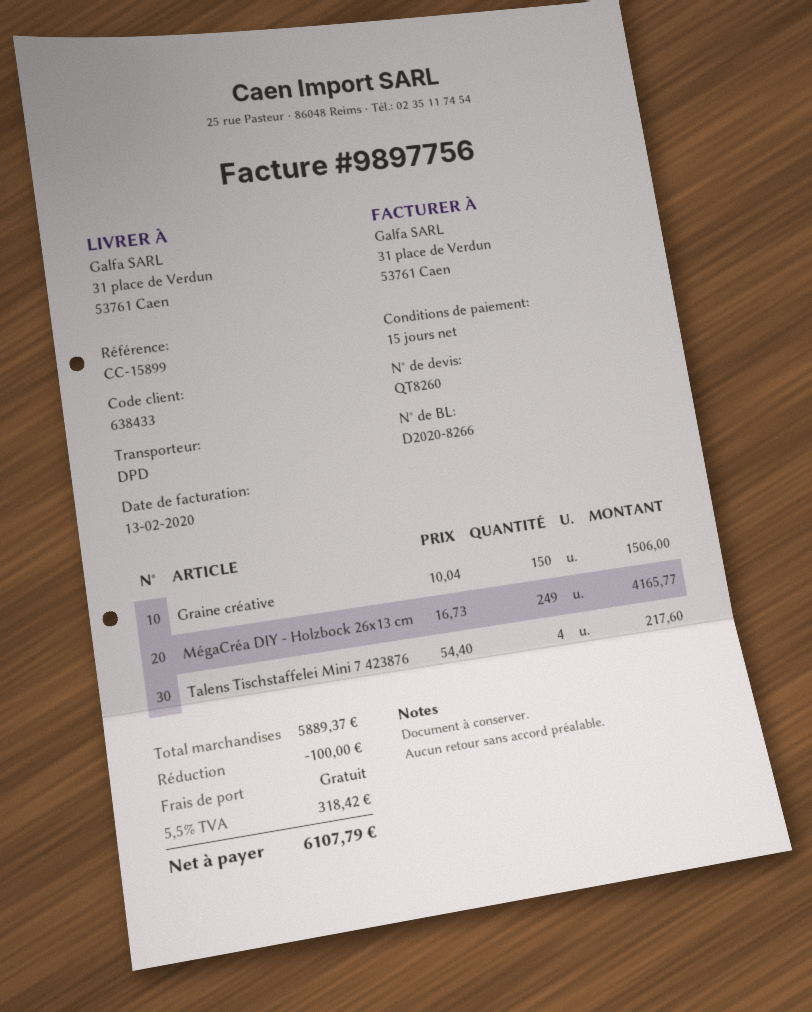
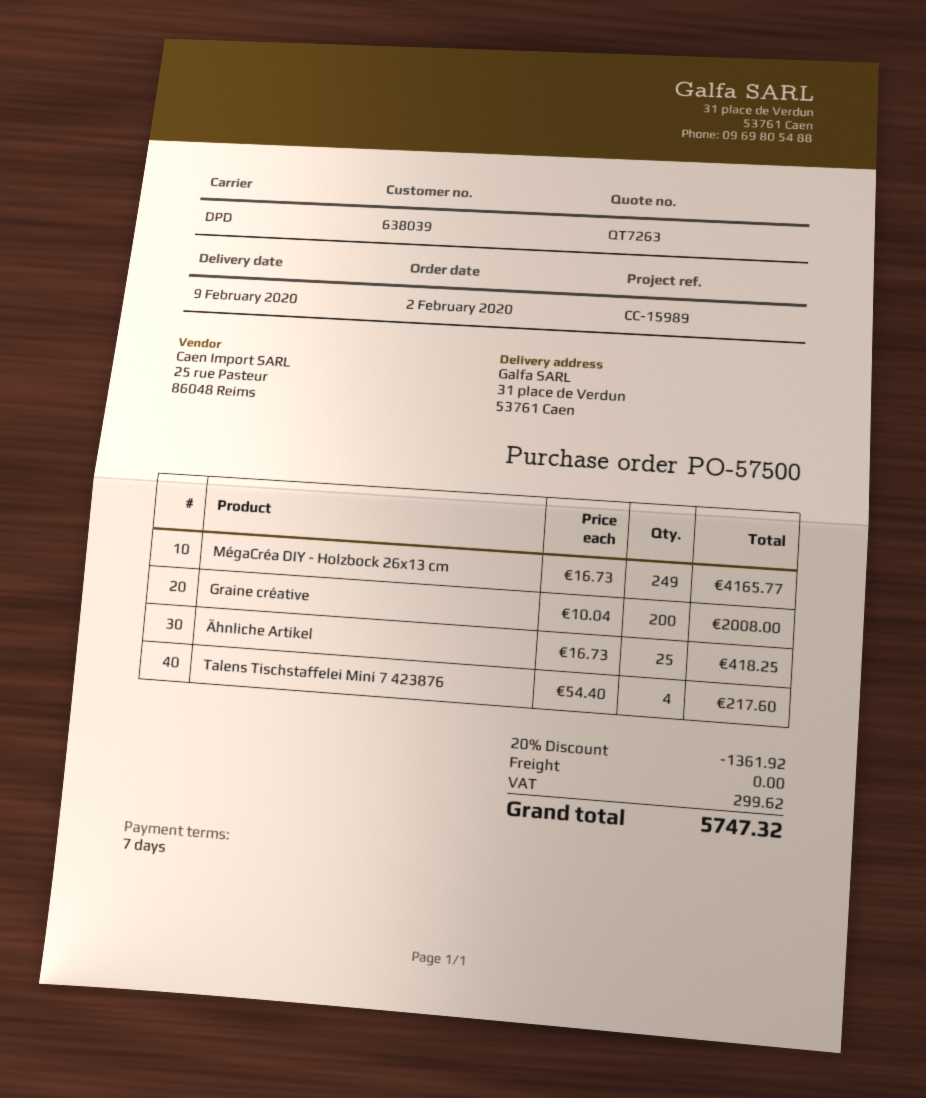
quote number: QT8260 -> QT7263
payment terms: 15 days -> 7 days
customer number: 638433 -> 638039
reference: CC-15899 -> CC-15989
Graine créative: 150 x 10.04 = 1506.00 -> 200 x 10.04 = 2008.00
Ähnliche Artikel: none -> 25 x 16.73 = 418.25
discount: 100.00 -> 1361.92
tax: 318.42 -> 299.62
total: 6107.79 -> 5747.32

